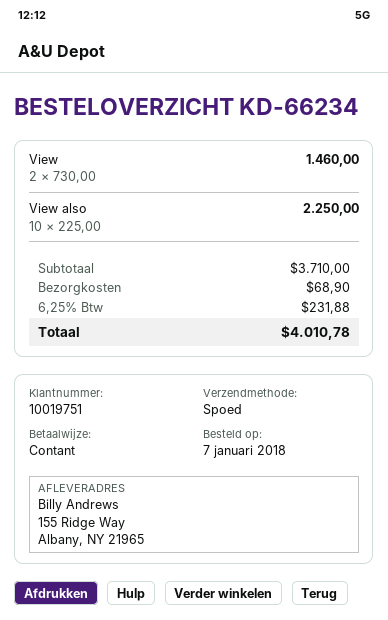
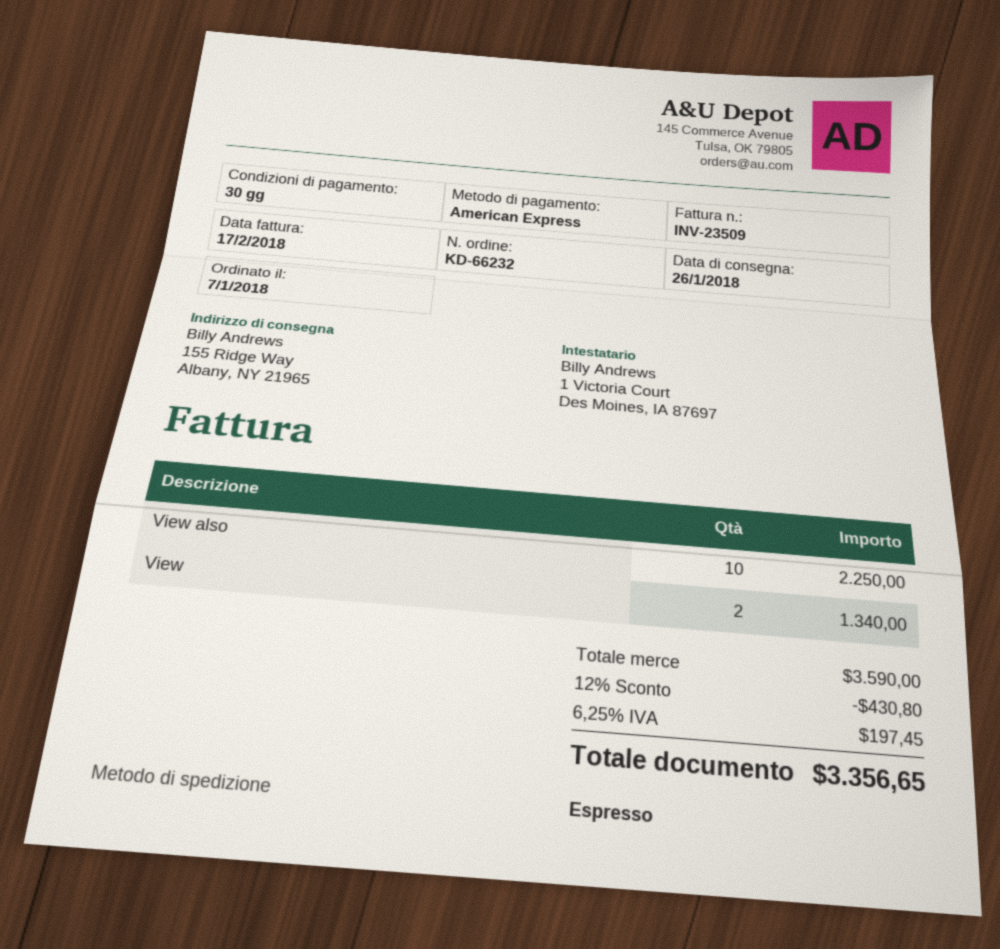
order number: KD-66234 -> KD-66232
payment method: cash -> American Express
View: 2 for 1460.00 -> 2 for 1340.00
subtotal: 3710.00 -> 3590.00
discount: none -> 12% = 430.80
shipping: 68.90 -> none
tax: 6.25% = 231.88 -> 6.25% = 197.45
total: 4010.78 -> 3356.65

